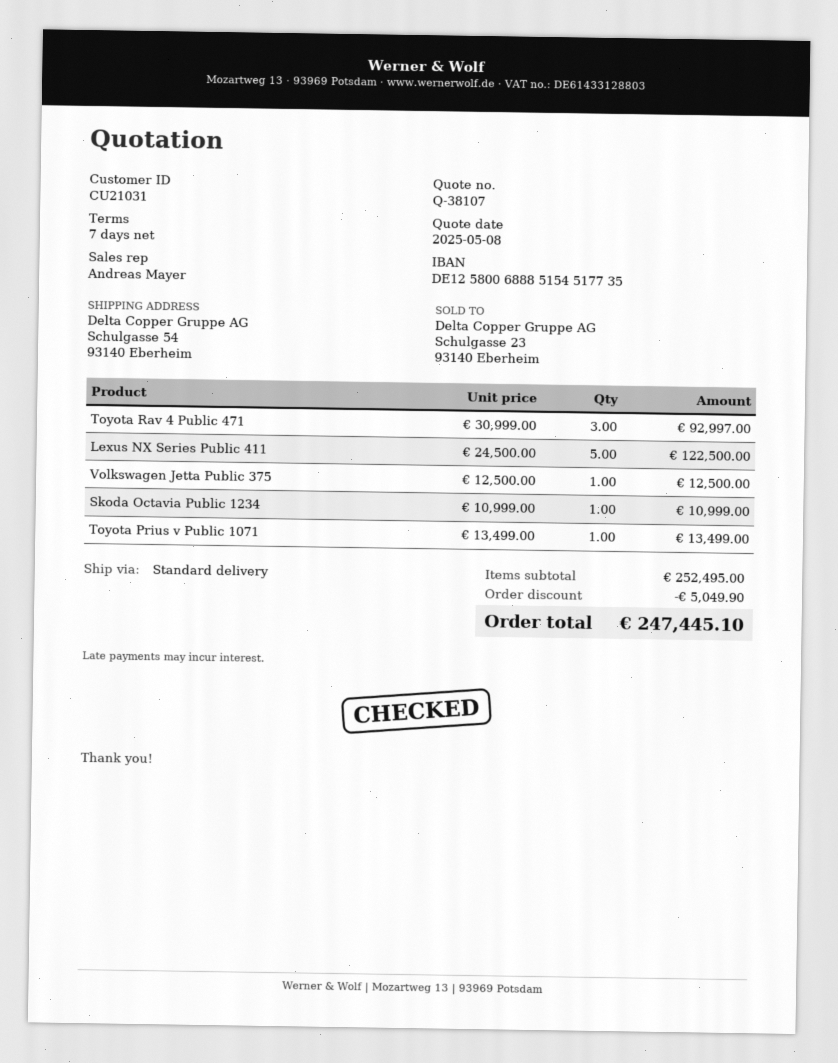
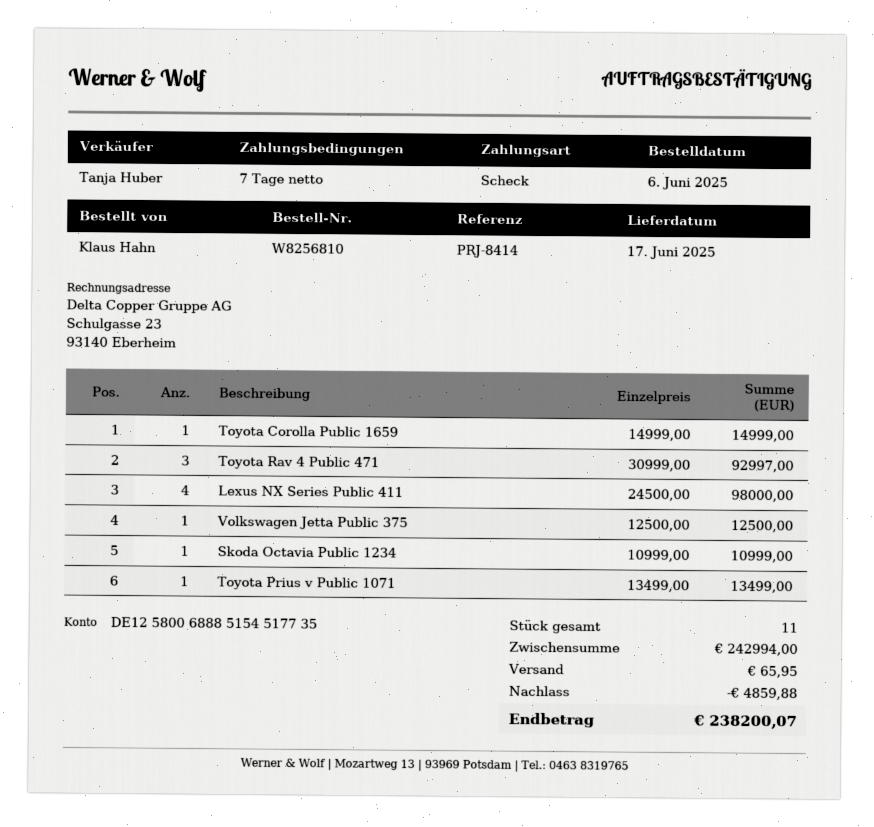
sales rep: Andreas Mayer -> Tanja Huber
Lexus NX Series Public 411: 5 x 24500.00 = 122500.00 -> 4 x 24500.00 = 98000.00
Toyota Corolla Public 1659: none -> 1 x 14999.00 = 14999.00
subtotal: 252495.00 -> 242994.00
discount: 5049.90 -> 4859.88
shipping: none -> 65.95
total: 247445.10 -> 238200.07

